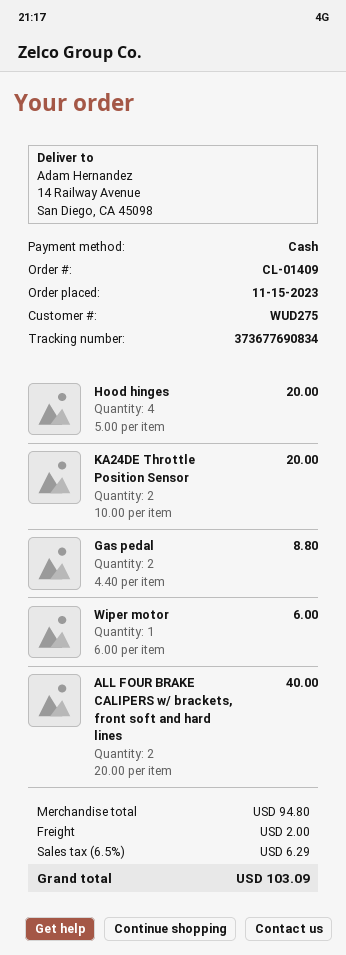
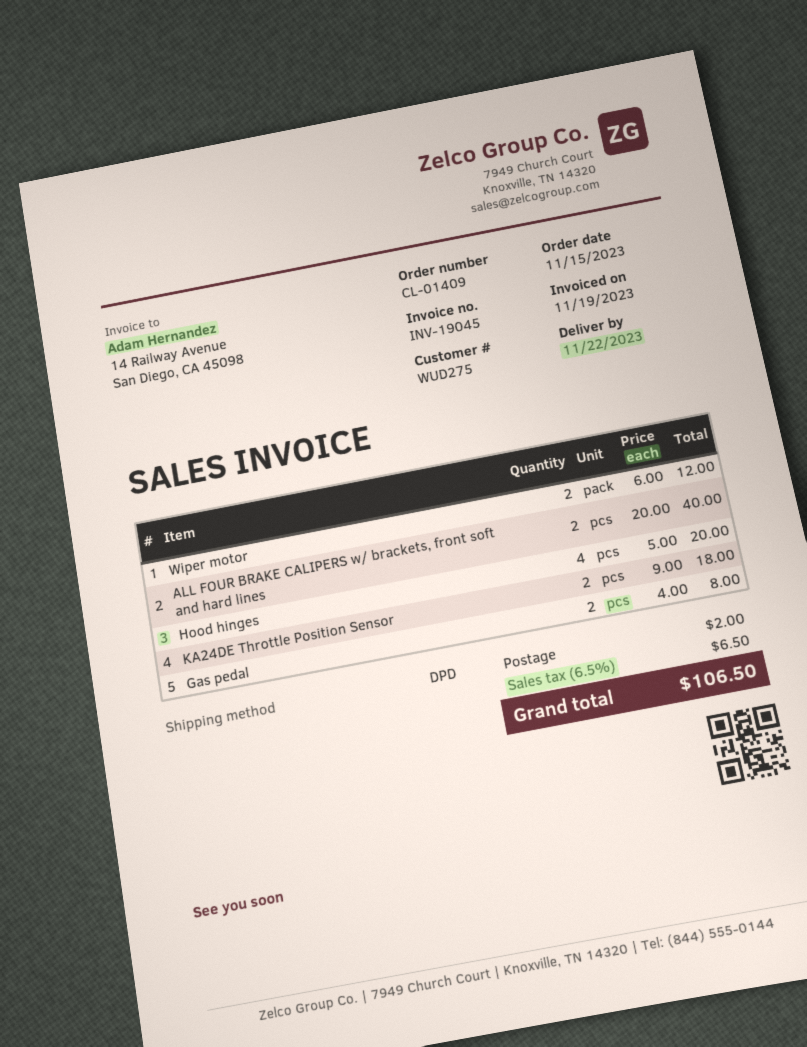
KA24DE Throttle Position Sensor: 2 x 10.00 = 20.00 -> 2 x 9.00 = 18.00
Gas pedal: 2 x 4.40 = 8.80 -> 2 x 4.00 = 8.00
Wiper motor: 1 x 6.00 = 6.00 -> 2 x 6.00 = 12.00
tax: 6.5% = 6.29 -> 6.5% = 6.50
total: 103.09 -> 106.50

